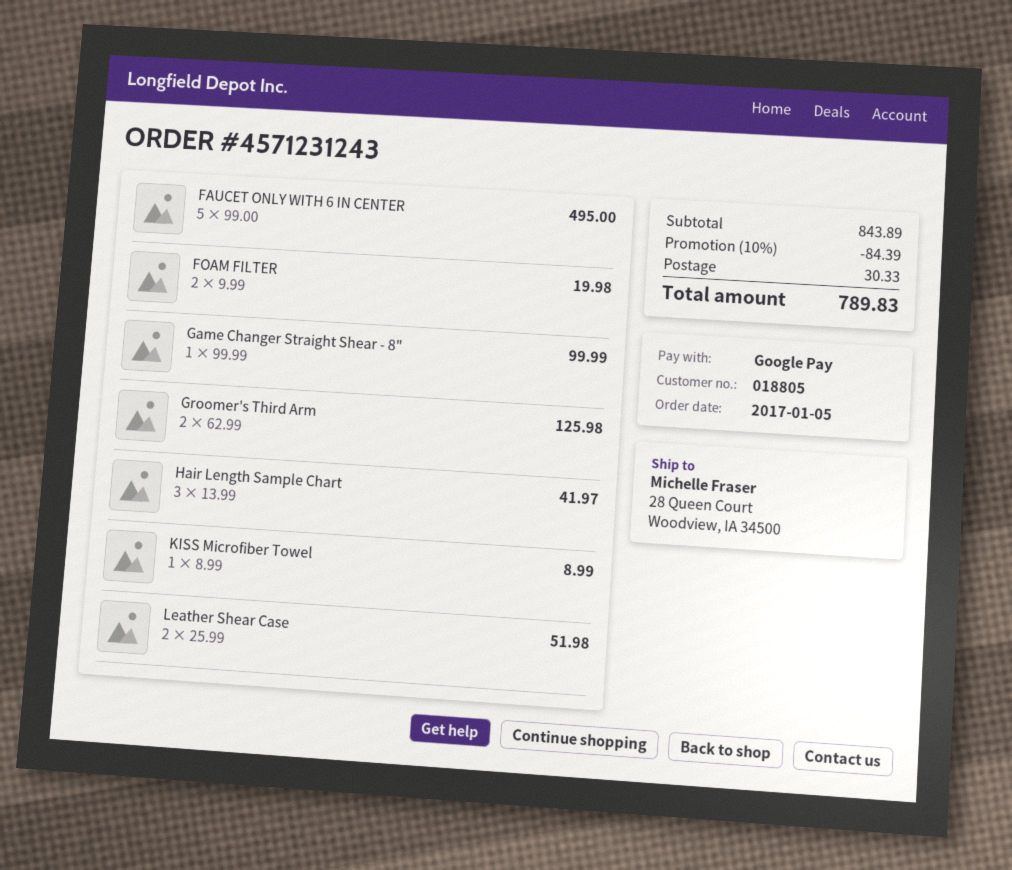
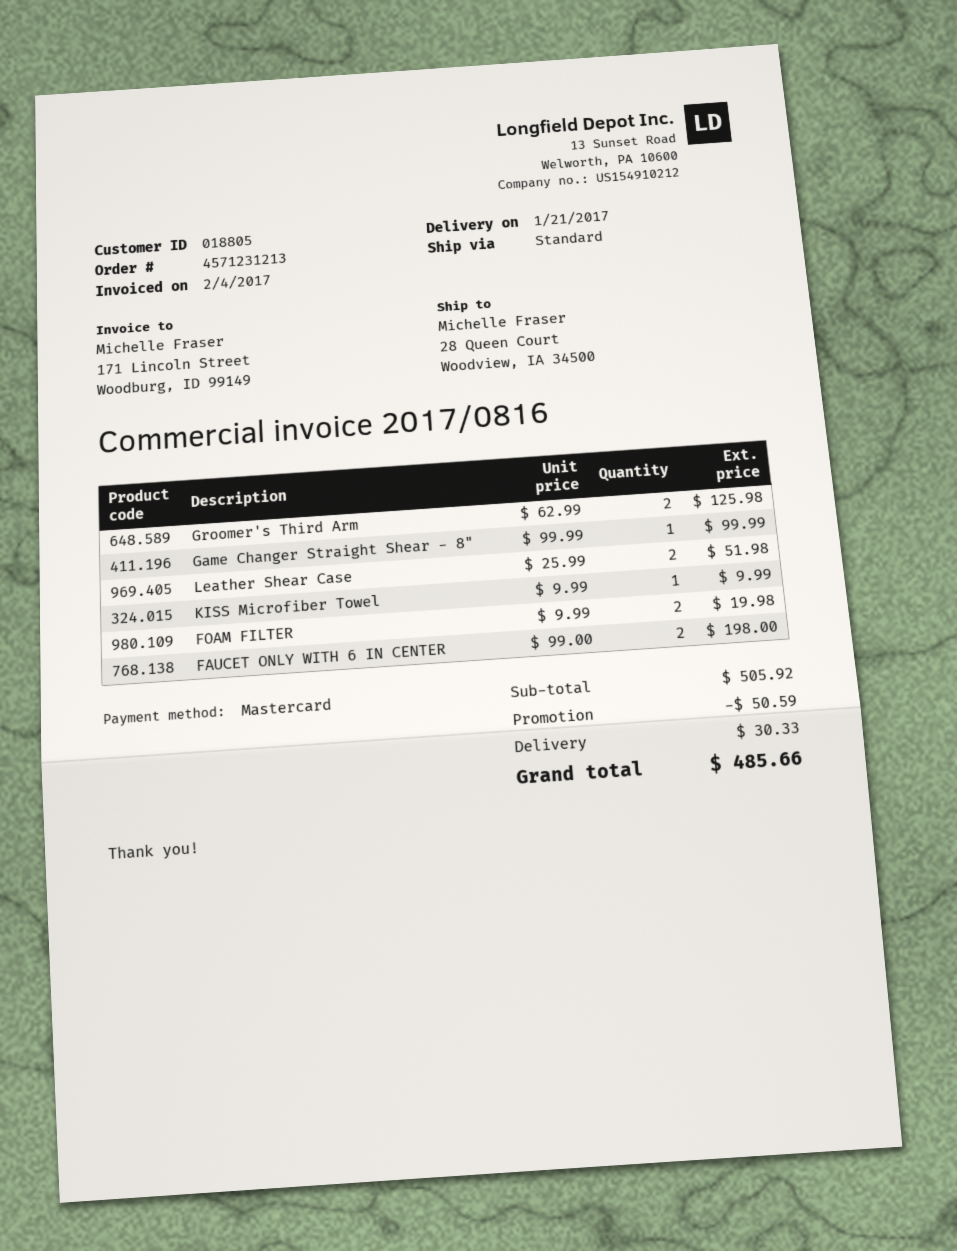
order number: 4571231243 -> 4571231213
payment method: Google Pay -> Mastercard
FAUCET ONLY WITH 6 IN CENTER: 5 x 99.00 = 495.00 -> 2 x 99.00 = 198.00
Hair Length Sample Chart: 3 x 13.99 = 41.97 -> none
KISS Microfiber Towel: 1 x 8.99 = 8.99 -> 1 x 9.99 = 9.99
subtotal: 843.89 -> 505.92
discount: 84.39 -> 50.59
total: 789.83 -> 485.66

